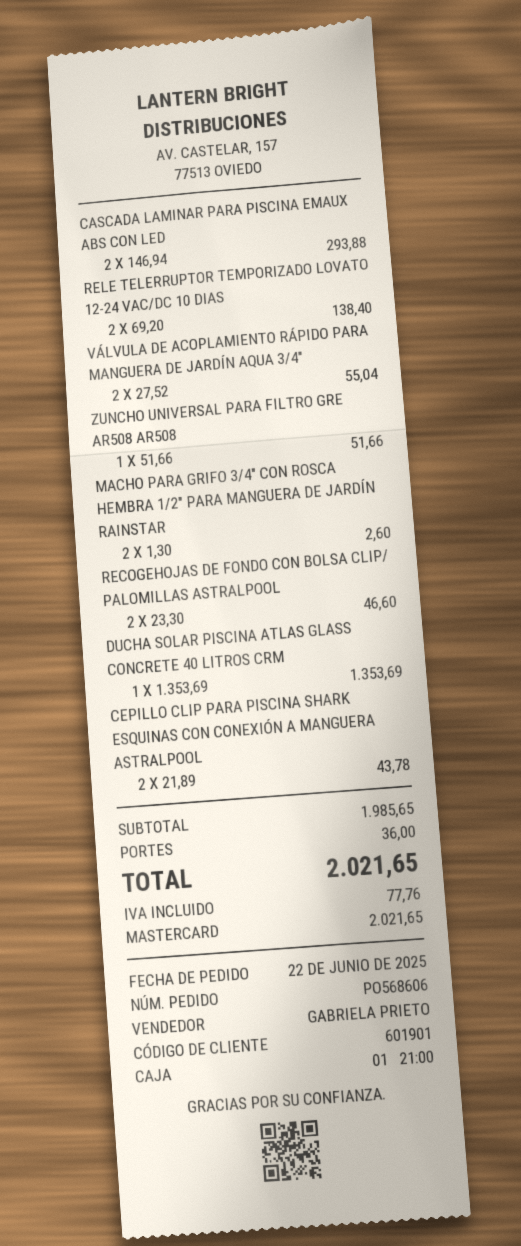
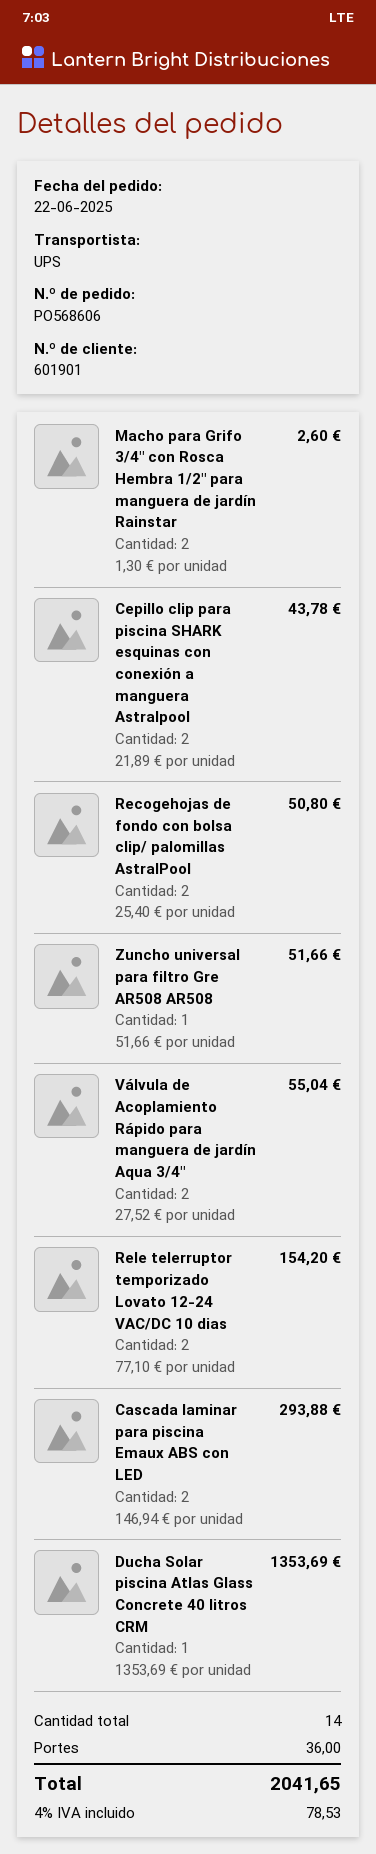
RELE TELERRUPTOR TEMPORIZADO LOVATO 12-24 VAC/DC 10 DIAS: 2 x 69.20 = 138.40 -> 2 x 77.10 = 154.20
RECOGEHOJAS DE FONDO CON BOLSA CLIP/ PALOMILLAS ASTRALPOOL: 2 x 23.30 = 46.60 -> 2 x 25.40 = 50.80
tax: 77.76 -> 78.53
total: 2021.65 -> 2041.65

